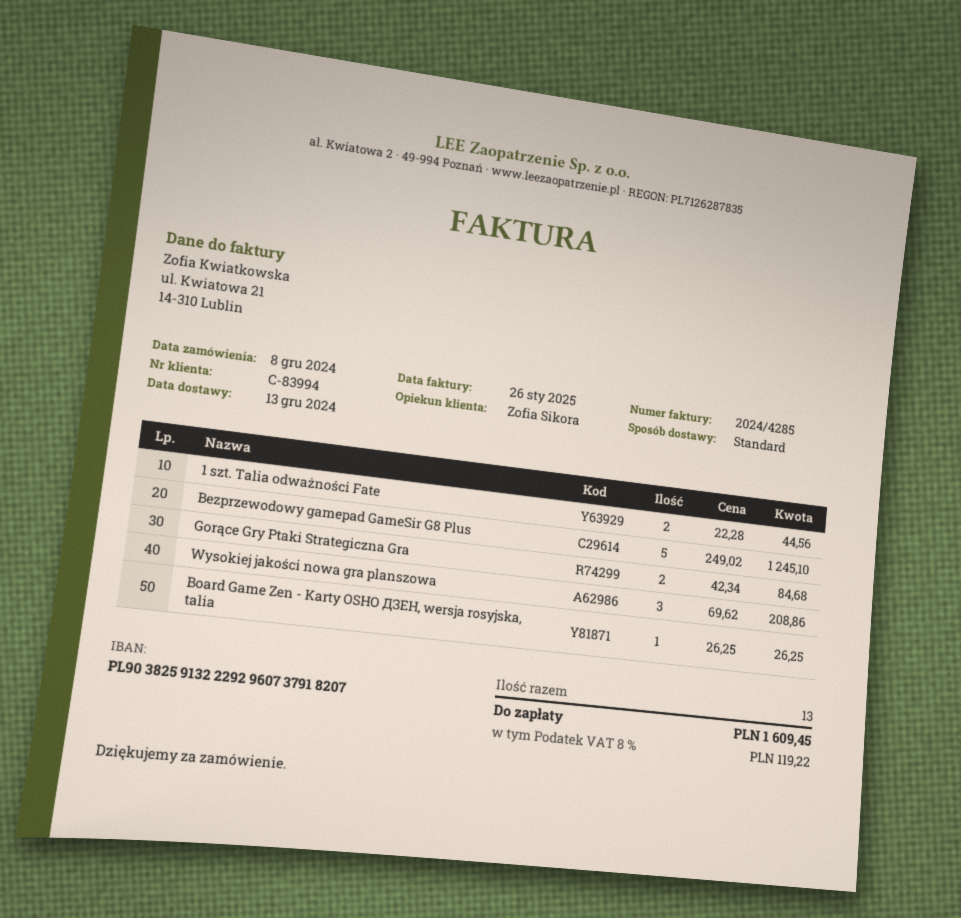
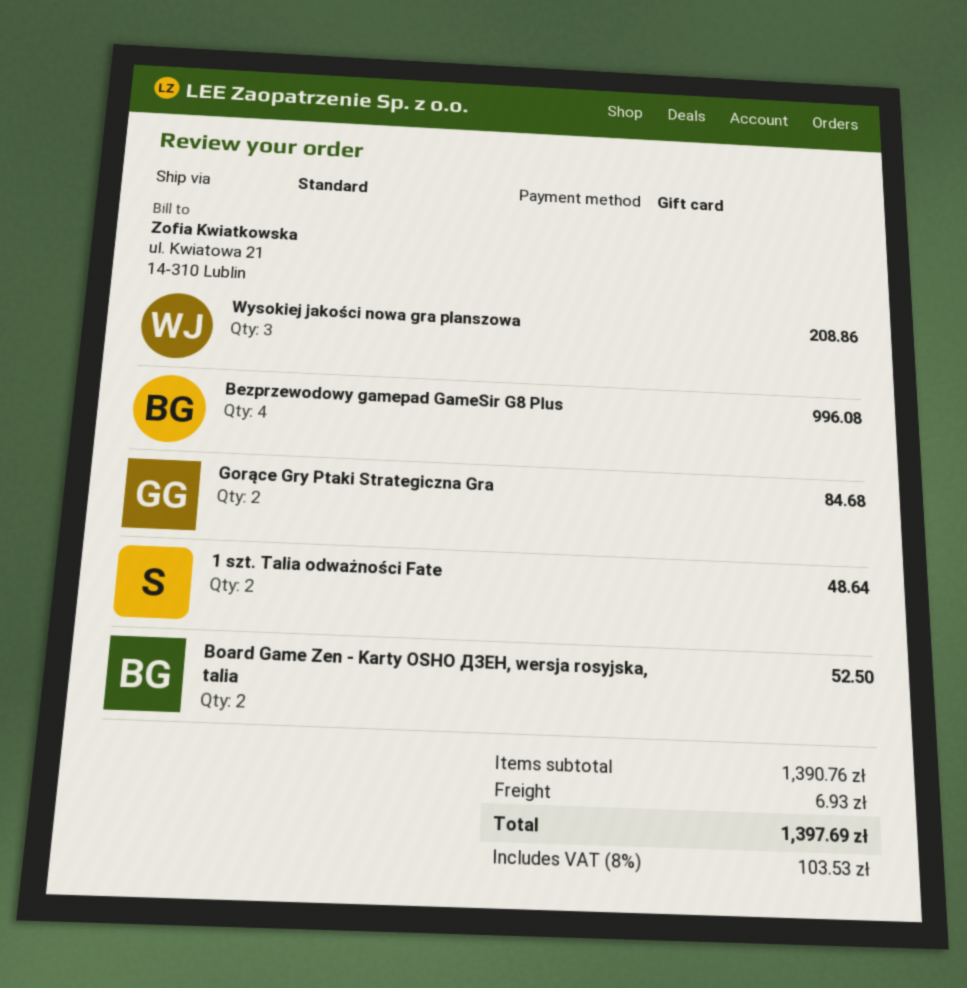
1 szt. Talia odważności Fate: 2 for 44.56 -> 2 for 48.64
Bezprzewodowy gamepad GameSir G8 Plus: 5 for 1245.10 -> 4 for 996.08
Board Game Zen - Karty OSHO ДЗEH, wersja rosyjska, talia: 1 for 26.25 -> 2 for 52.50
shipping: none -> 6.93
tax: 8% = 119.22 -> 8% = 103.53
total: 1609.45 -> 1397.69

